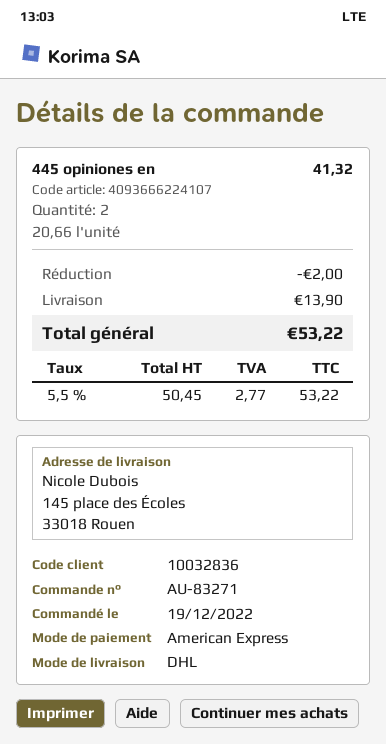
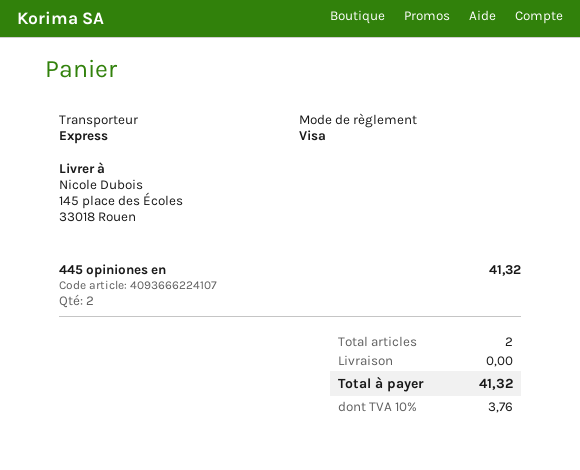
payment method: American Express -> Visa
shipping method: DHL -> express
discount: 2.00 -> none
shipping: 13.90 -> 0.00
tax: 5.5% = 2.77 -> 10% = 3.76
total: 53.22 -> 41.32

